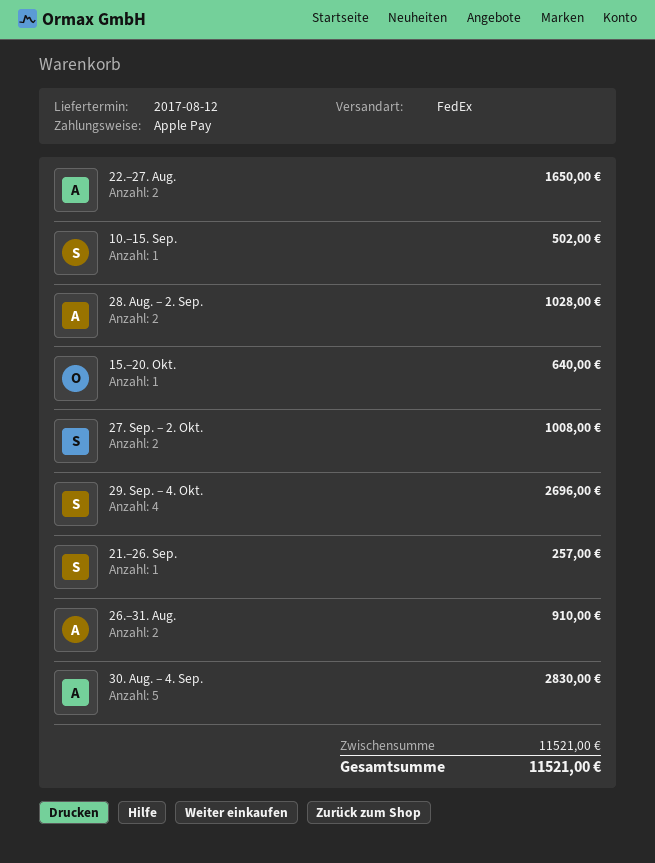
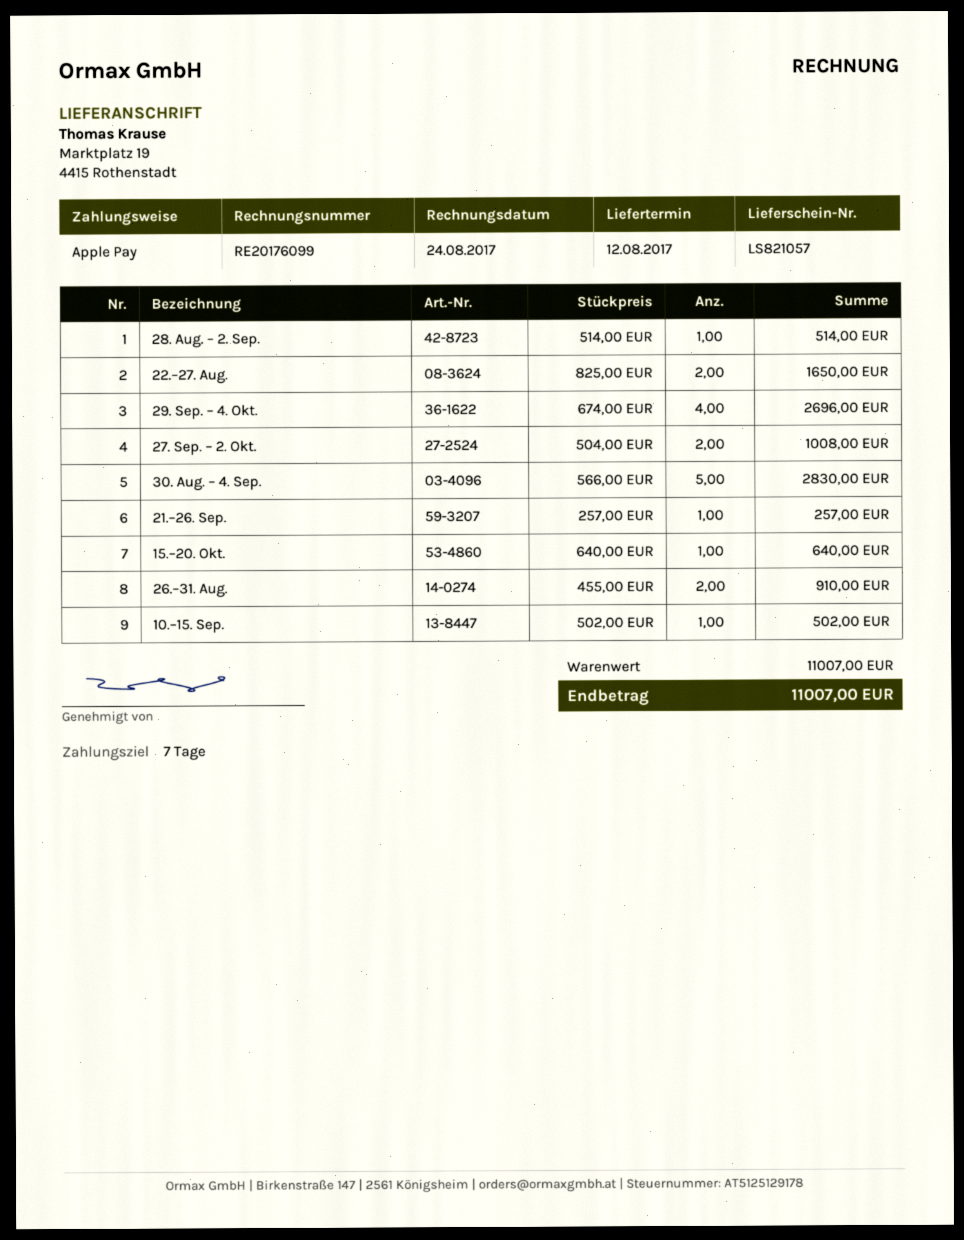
28. Aug. – 2. Sep.: 2 for 1028.00 -> 1 for 514.00
subtotal: 11521.00 -> 11007.00
total: 11521.00 -> 11007.00

